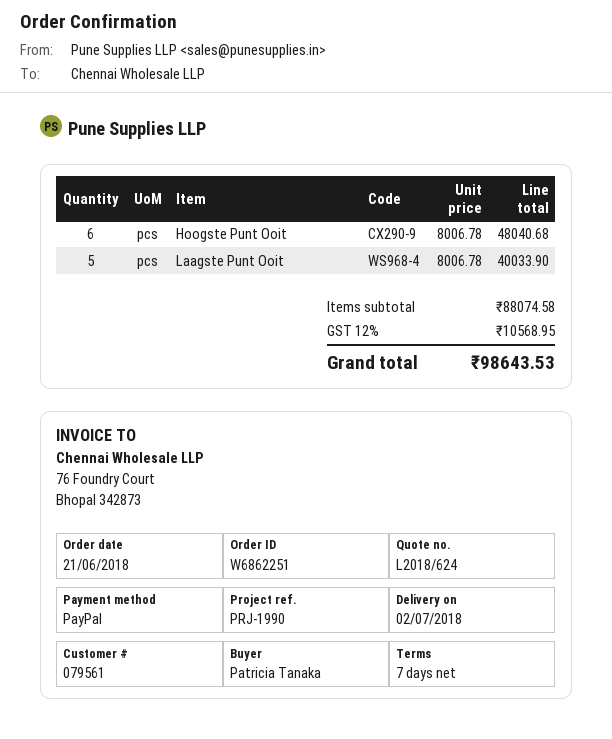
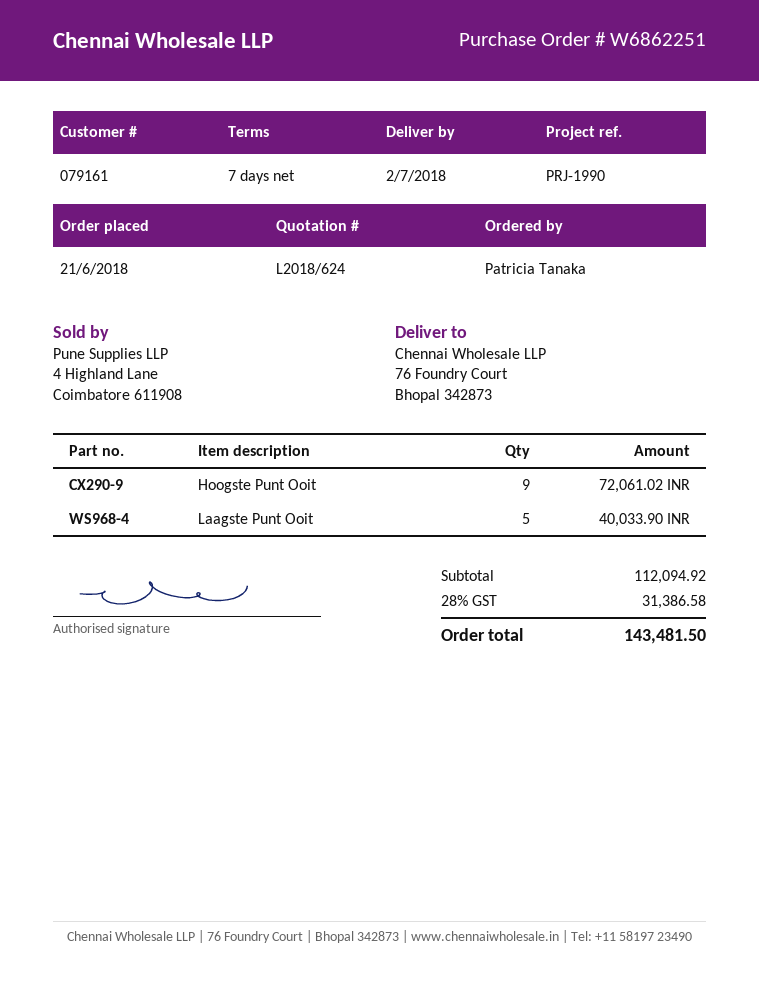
customer number: 079561 -> 079161
Hoogste Punt Ooit: 6 for 48040.68 -> 9 for 72061.02
subtotal: 88074.58 -> 112094.92
tax: 12% = 10568.95 -> 28% = 31386.58
total: 98643.53 -> 143481.50

